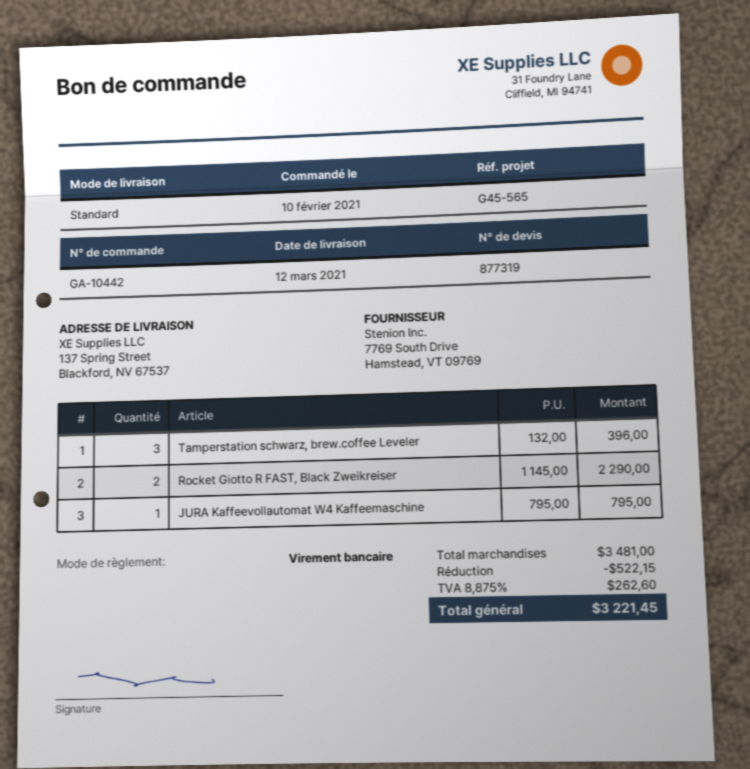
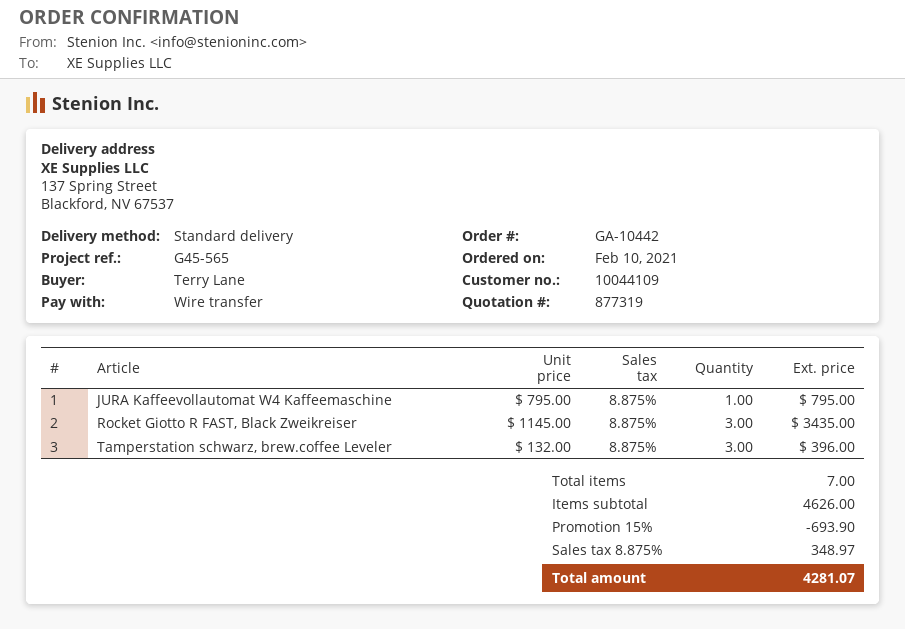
Rocket Giotto R FAST, Black Zweikreiser: 2 x 1145.00 = 2290.00 -> 3 x 1145.00 = 3435.00
subtotal: 3481.00 -> 4626.00
discount: 522.15 -> 693.90
tax: 8.875% = 262.60 -> 8.875% = 348.97
total: 3221.45 -> 4281.07

